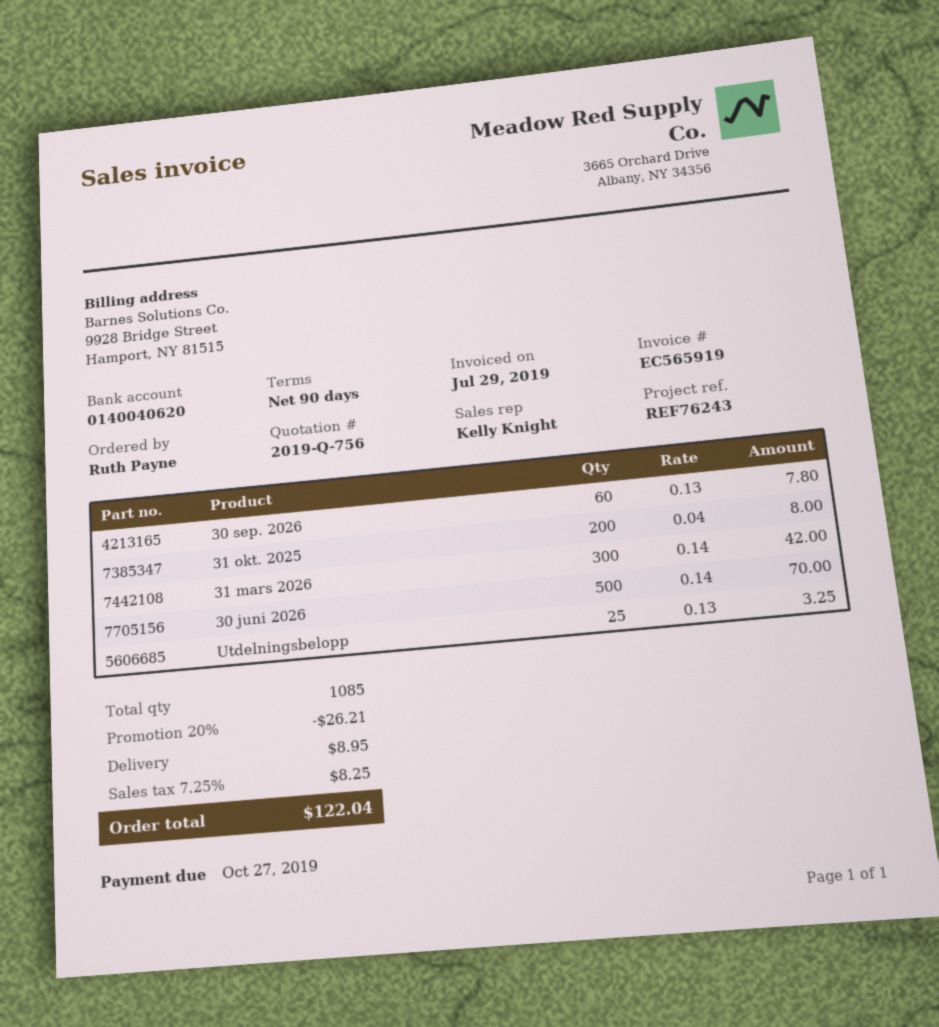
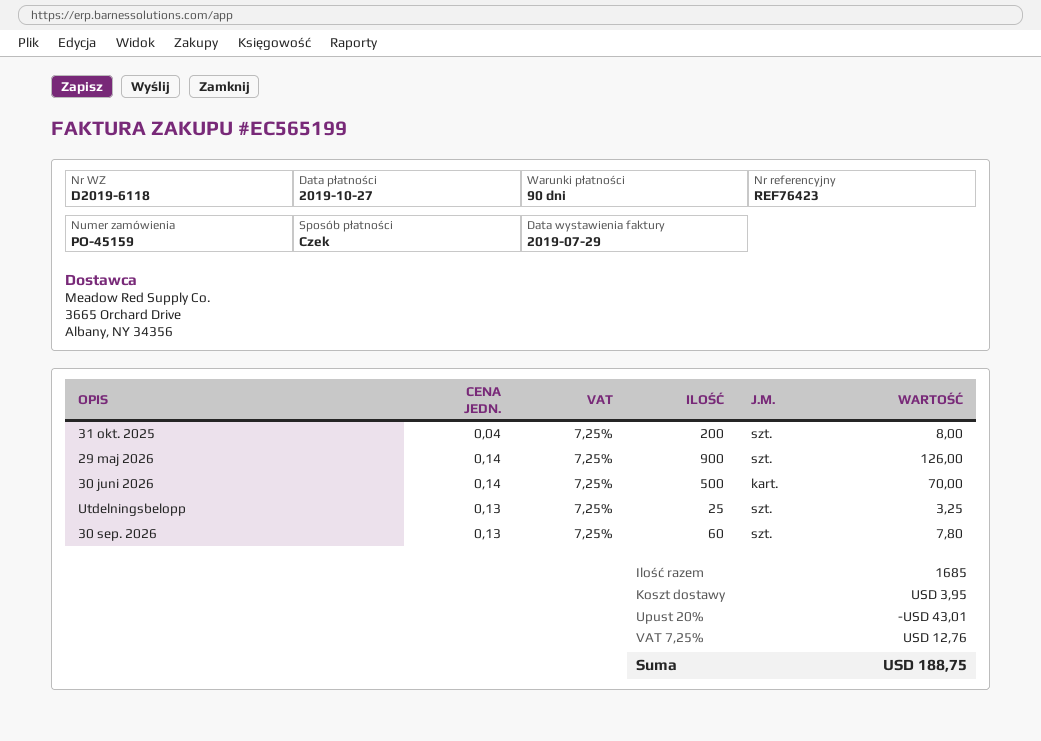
invoice number: EC565919 -> EC565199
reference: REF76243 -> REF76423
31 mars 2026: 300 x 0.14 = 42.00 -> none
29 maj 2026: none -> 900 x 0.14 = 126.00
total quantity: 1085 -> 1685
discount: 20% = 26.21 -> 20% = 43.01
shipping: 8.95 -> 3.95
tax: 7.25% = 8.25 -> 7.25% = 12.76
total: 122.04 -> 188.75

